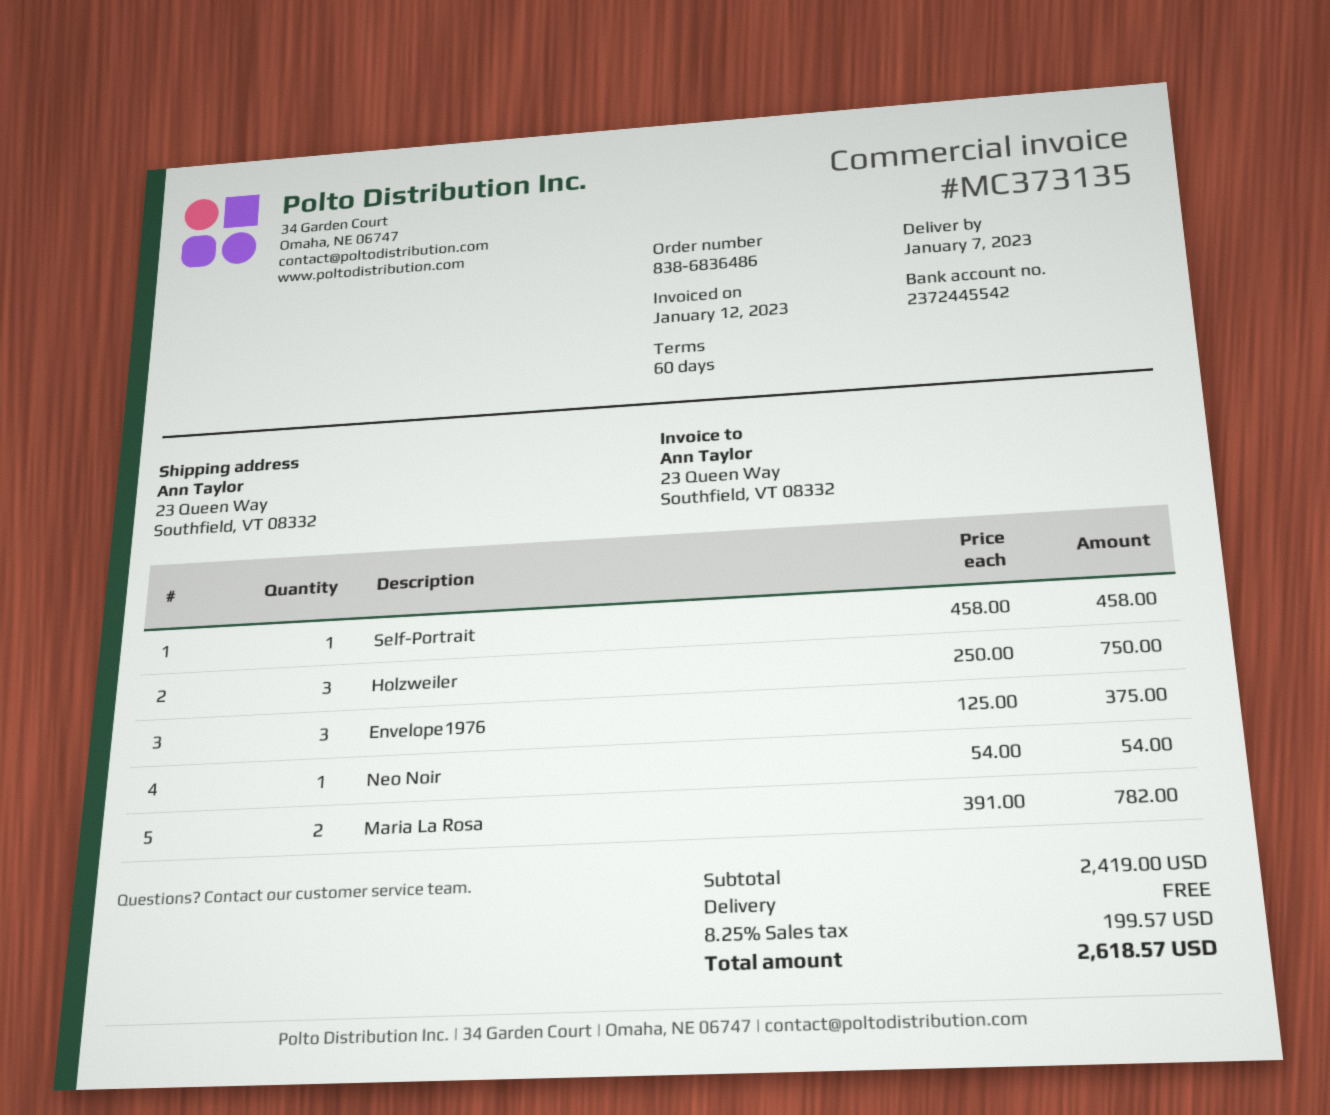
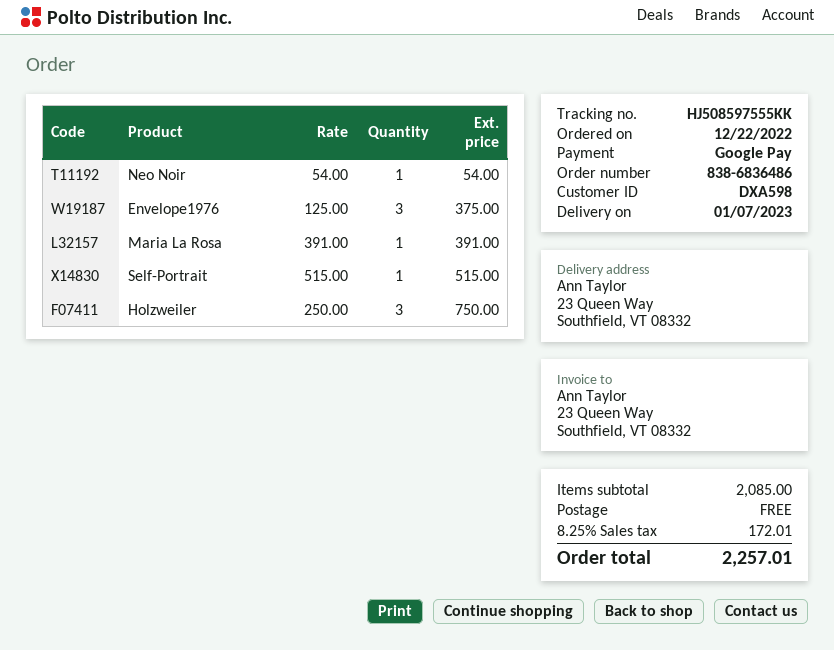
Self-Portrait: 1 x 458.00 = 458.00 -> 1 x 515.00 = 515.00
Maria La Rosa: 2 x 391.00 = 782.00 -> 1 x 391.00 = 391.00
subtotal: 2419.00 -> 2085.00
tax: 8.25% = 199.57 -> 8.25% = 172.01
total: 2618.57 -> 2257.01

